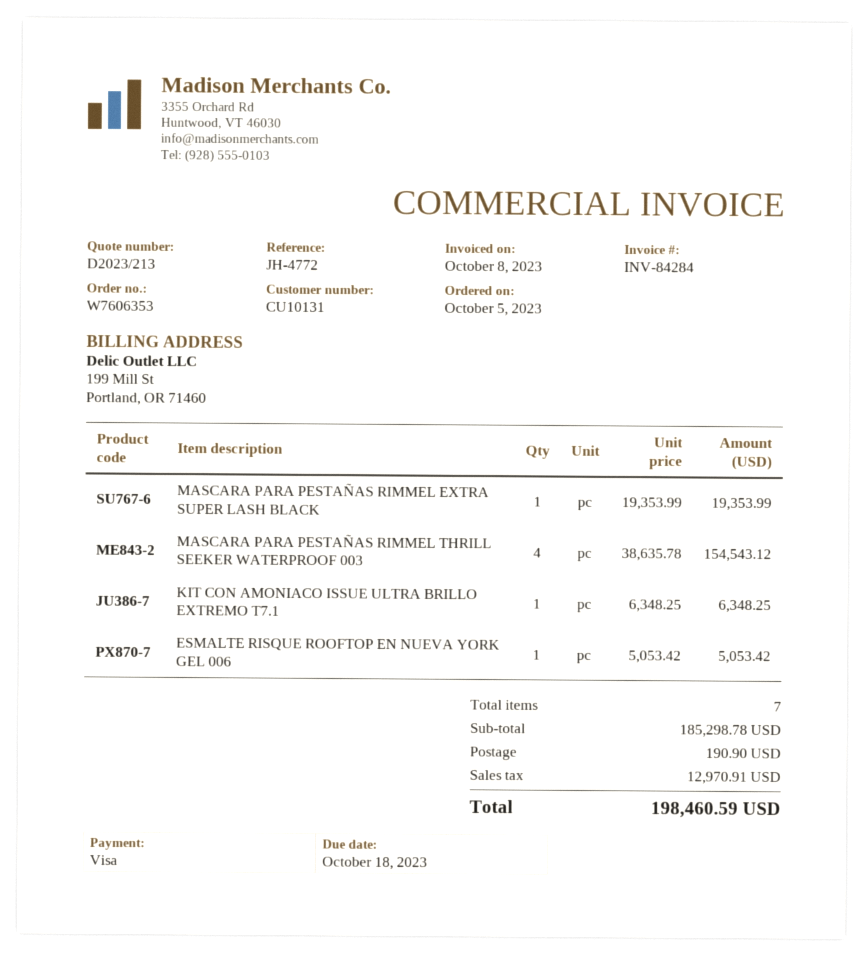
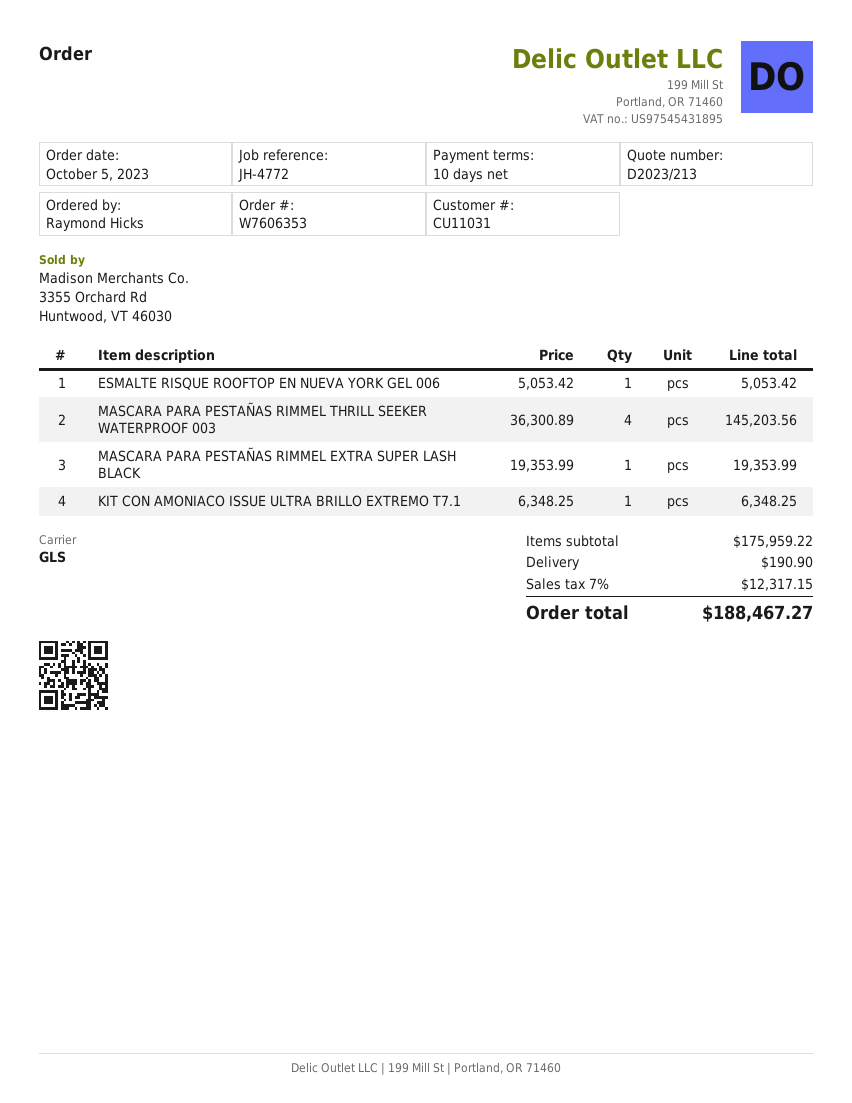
customer number: CU10131 -> CU11031
MASCARA PARA PESTAÑAS RIMMEL THRILL SEEKER WATERPROOF 003: 4 x 38635.78 = 154543.12 -> 4 x 36300.89 = 145203.56
subtotal: 185298.78 -> 175959.22
tax: 12970.91 -> 12317.15
total: 198460.59 -> 188467.27

